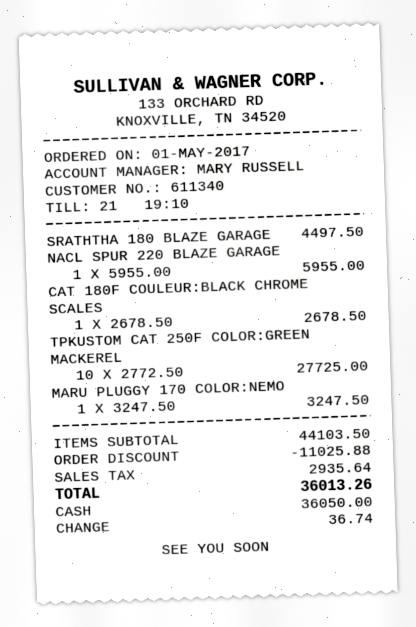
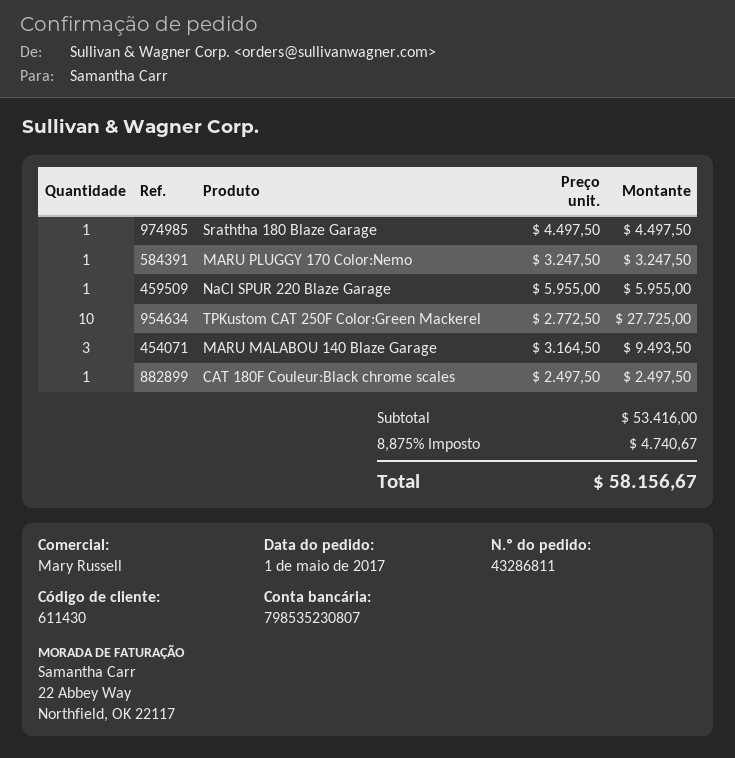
customer number: 611340 -> 611430
CAT 180F COULEUR:BLACK CHROME SCALES: 1 x 2678.50 = 2678.50 -> 1 x 2497.50 = 2497.50
MARU MALABOU 140 Blaze Garage: none -> 3 x 3164.50 = 9493.50
subtotal: 44103.50 -> 53416.00
discount: 11025.88 -> none
tax: 2935.64 -> 4740.67
total: 36013.26 -> 58156.67

